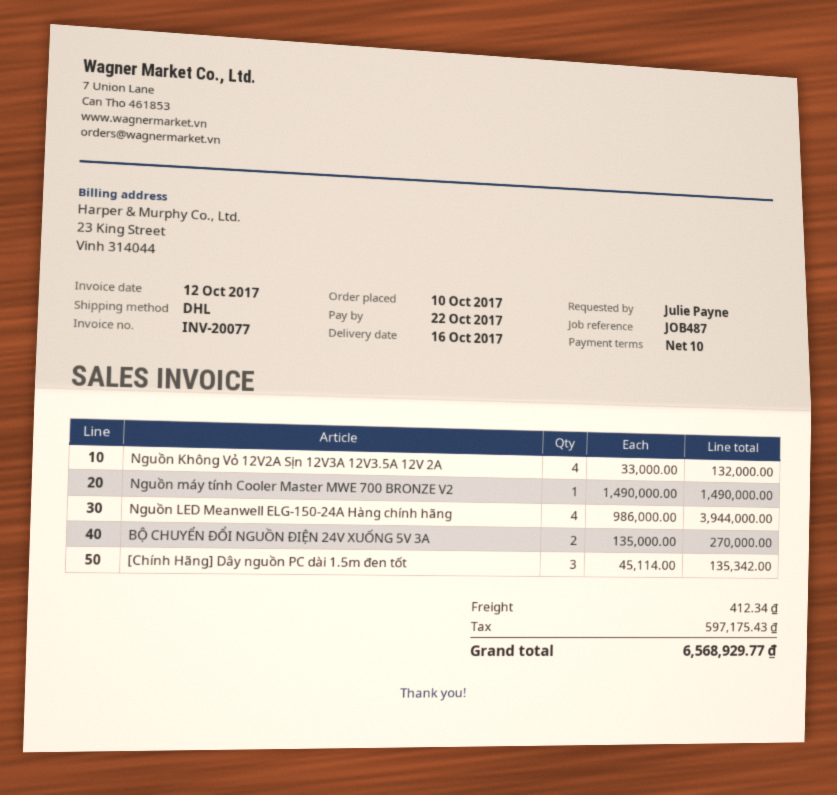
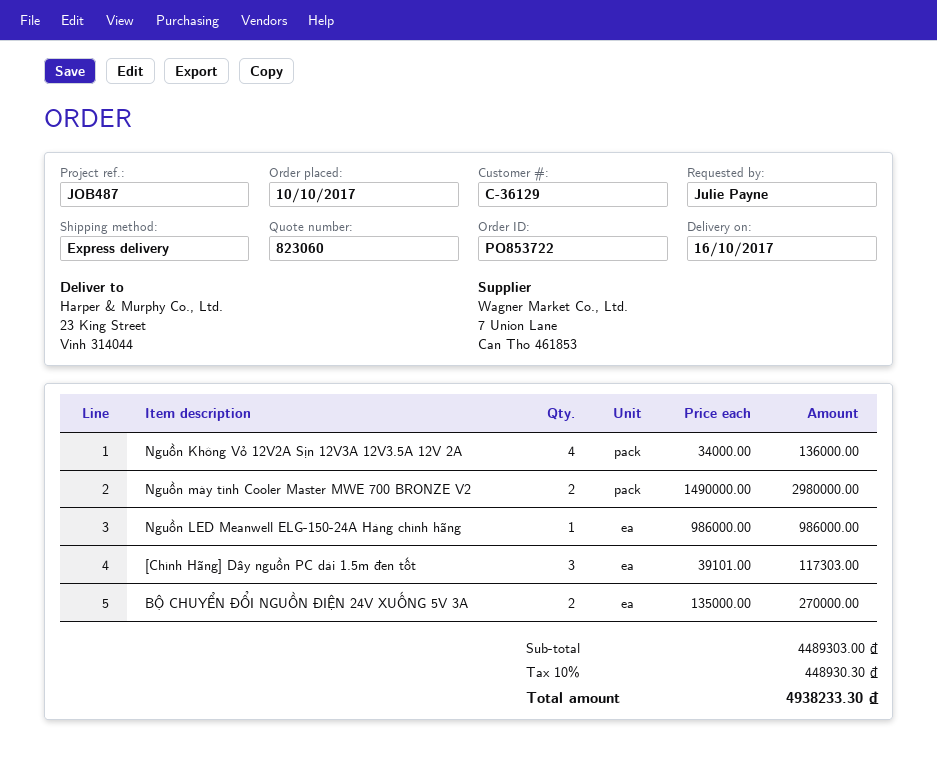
shipping method: DHL -> express
Nguồn Không Vỏ 12V2A Sịn 12V3A 12V3.5A 12V 2A: 4 x 33000.00 = 132000.00 -> 4 x 34000.00 = 136000.00
Nguồn máy tính Cooler Master MWE 700 BRONZE V2: 1 x 1490000.00 = 1490000.00 -> 2 x 1490000.00 = 2980000.00
Nguồn LED Meanwell ELG-150-24A Hàng chính hãng: 4 x 986000.00 = 3944000.00 -> 1 x 986000.00 = 986000.00
[Chính Hãng] Dây nguồn PC dài 1.5m đen tốt: 3 x 45114.00 = 135342.00 -> 3 x 39101.00 = 117303.00
shipping: 412.34 -> none
tax: 597175.43 -> 448930.30
total: 6568929.77 -> 4938233.30

